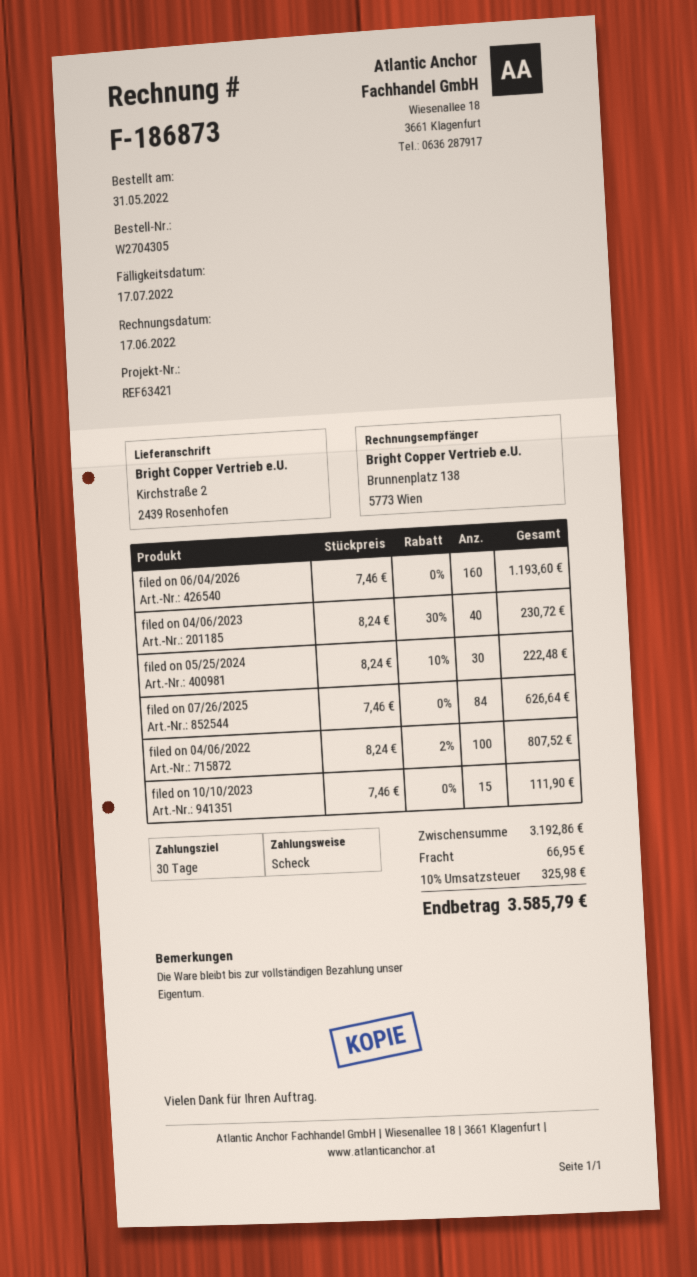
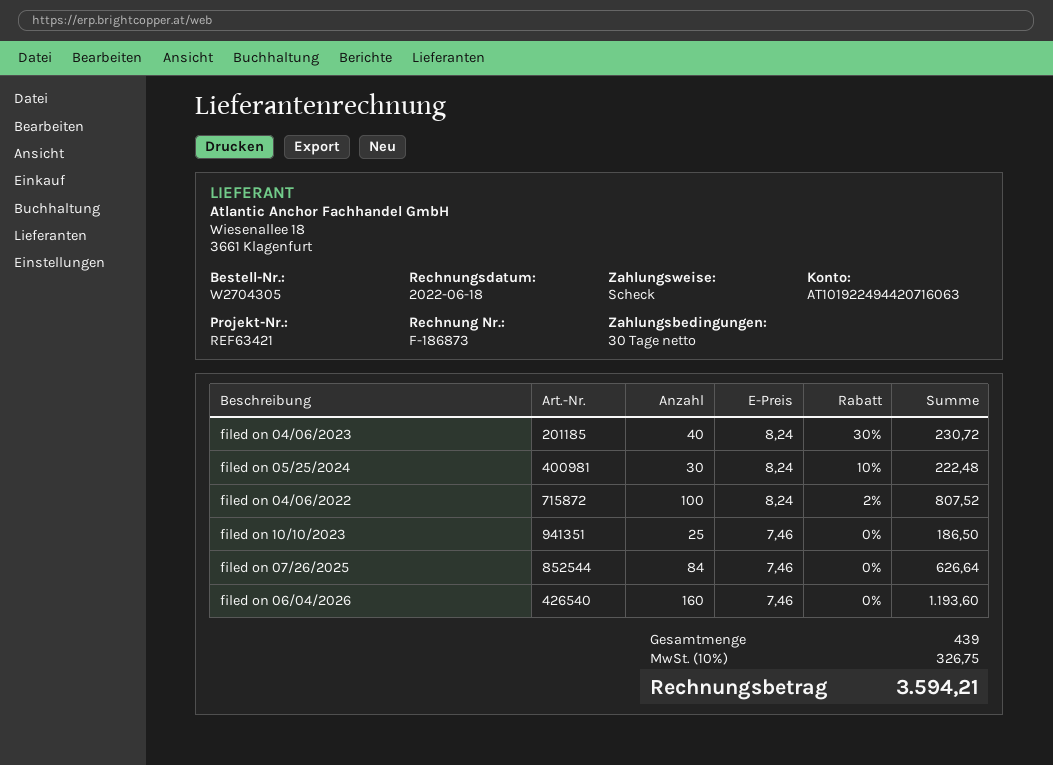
invoice date: 2022-06-17 -> 2022-06-18
filed on 10/10/2023: 15 x 7.46 = 111.90 -> 25 x 7.46 = 186.50
shipping: 66.95 -> none
tax: 10% = 325.98 -> 10% = 326.75
total: 3585.79 -> 3594.21

